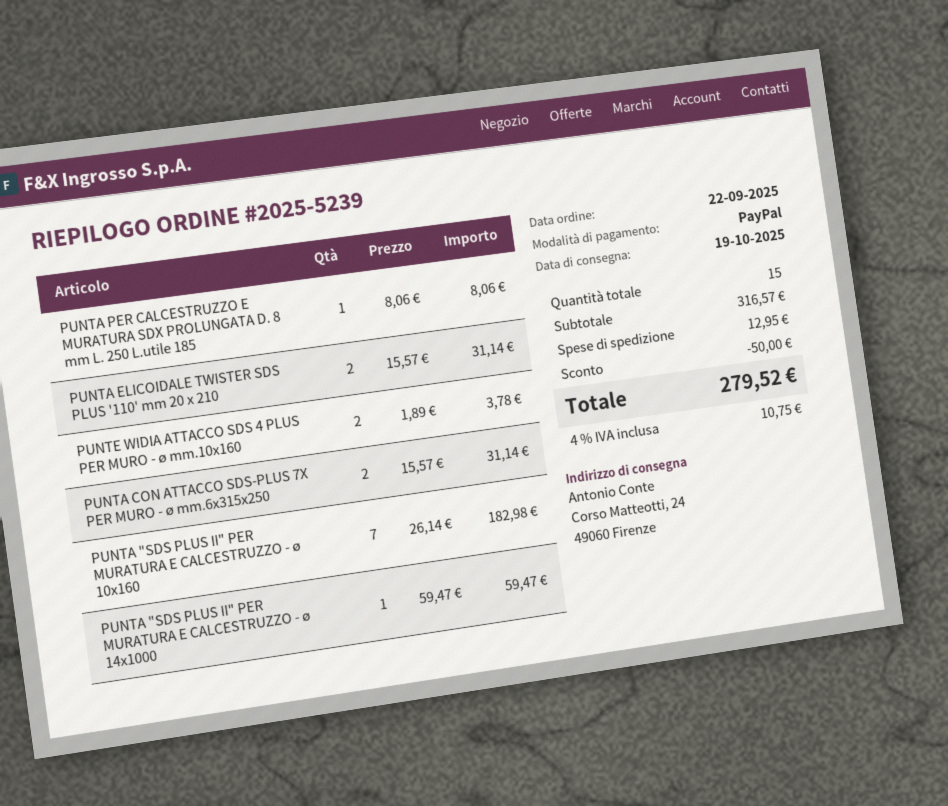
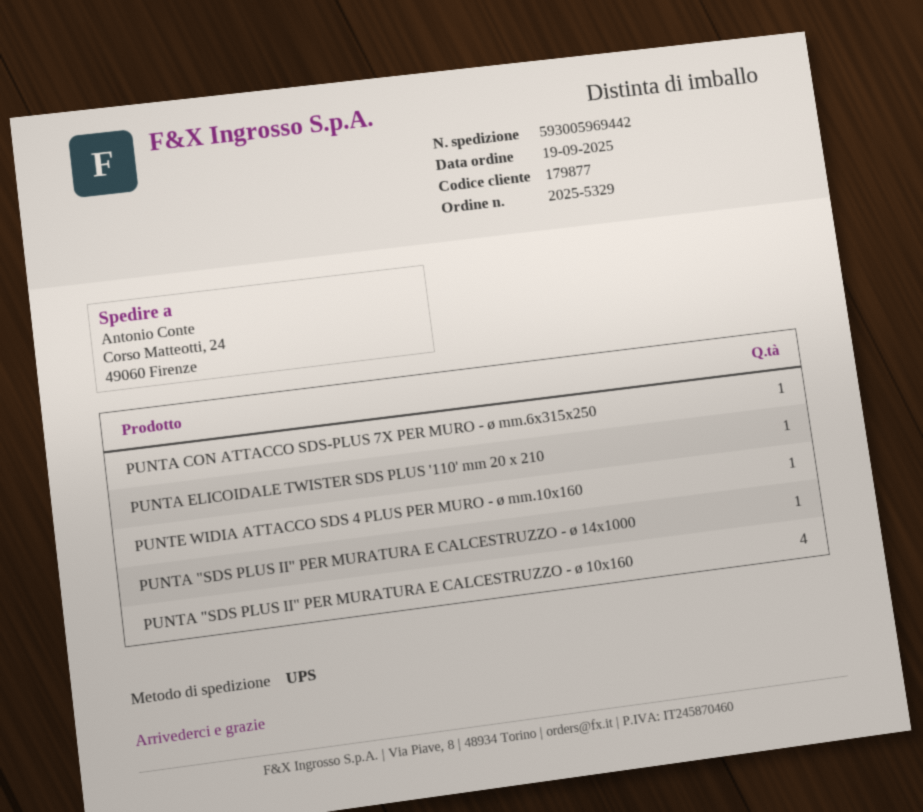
order number: 2025-5239 -> 2025-5329
order date: 2025-09-22 -> 2025-09-19
PUNTA PER CALCESTRUZZO E MURATURA SDX PROLUNGATA D. 8 mm L. 250 L.utile 185: 1 -> none
PUNTA ELICOIDALE TWISTER SDS PLUS '110' mm 20 x 210: 2 -> 1
PUNTE WIDIA ATTACCO SDS 4 PLUS PER MURO - ø mm.10x160: 2 -> 1
PUNTA CON ATTACCO SDS-PLUS 7X PER MURO - ø mm.6x315x250: 2 -> 1
PUNTA "SDS PLUS II" PER MURATURA E CALCESTRUZZO - ø 10x160: 7 -> 4

